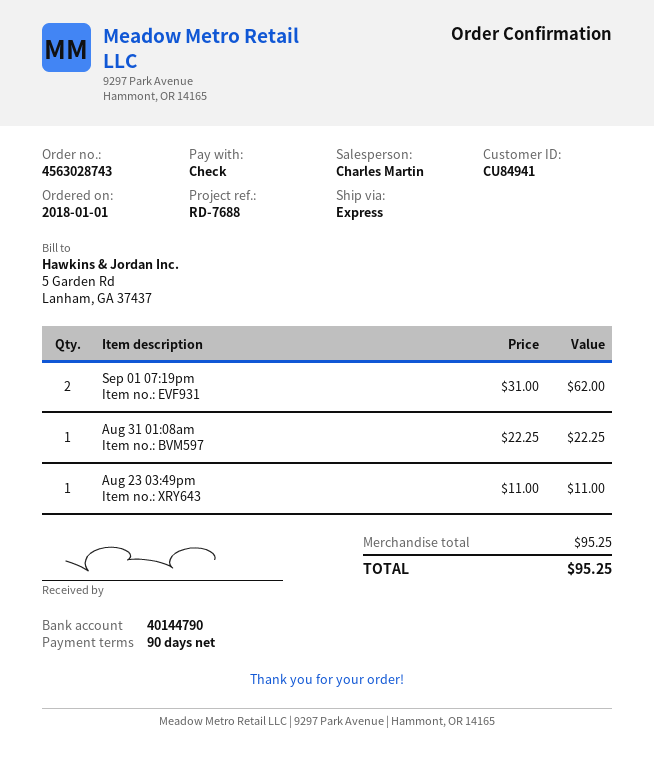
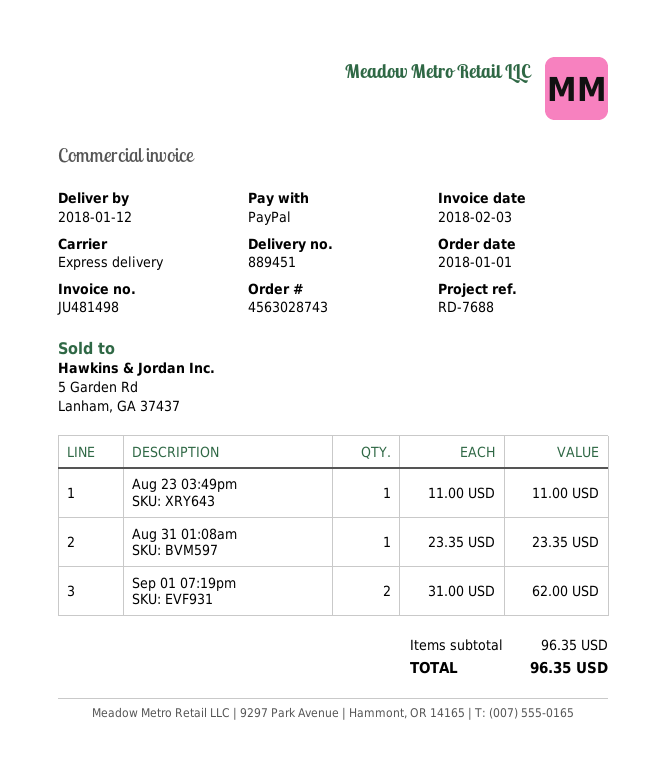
payment method: cheque -> PayPal
Aug 31 01:08am: 1 x 22.25 = 22.25 -> 1 x 23.35 = 23.35
subtotal: 95.25 -> 96.35
total: 95.25 -> 96.35

